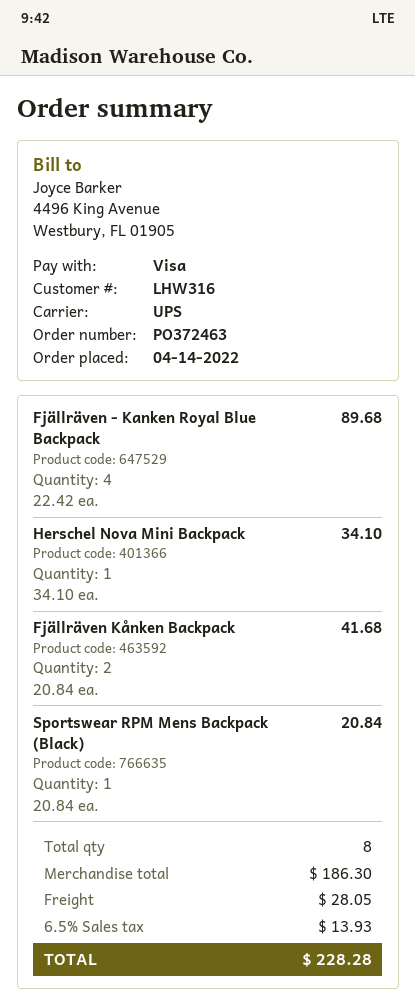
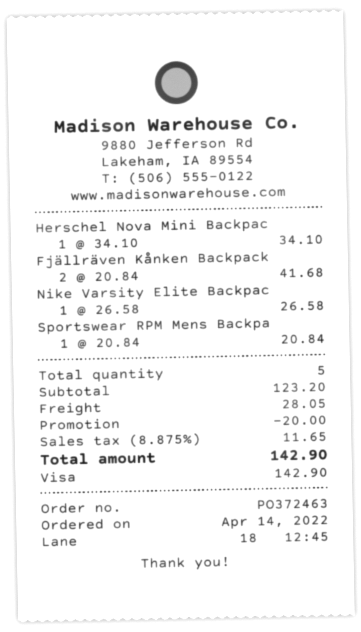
Fjällräven - Kanken Royal Blue Backpack: 4 x 22.42 = 89.68 -> none
Nike Varsity Elite Backpac: none -> 1 x 26.58 = 26.58
total quantity: 8 -> 5
subtotal: 186.30 -> 123.20
discount: none -> 20.00
tax: 6.5% = 13.93 -> 8.875% = 11.65
total: 228.28 -> 142.90

